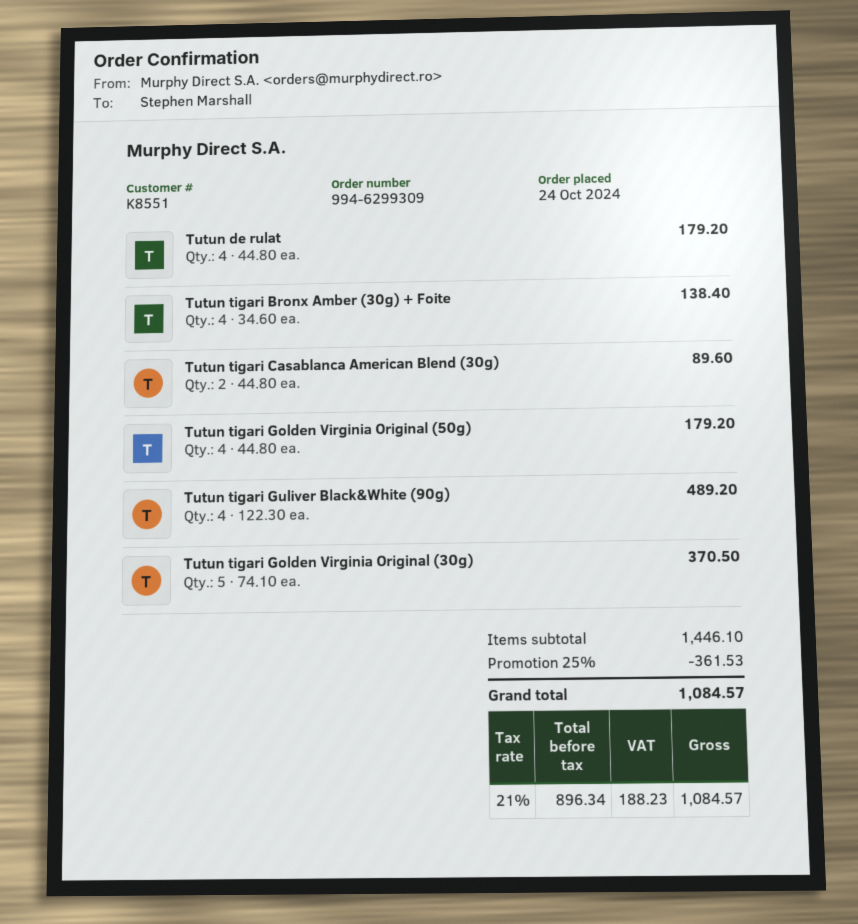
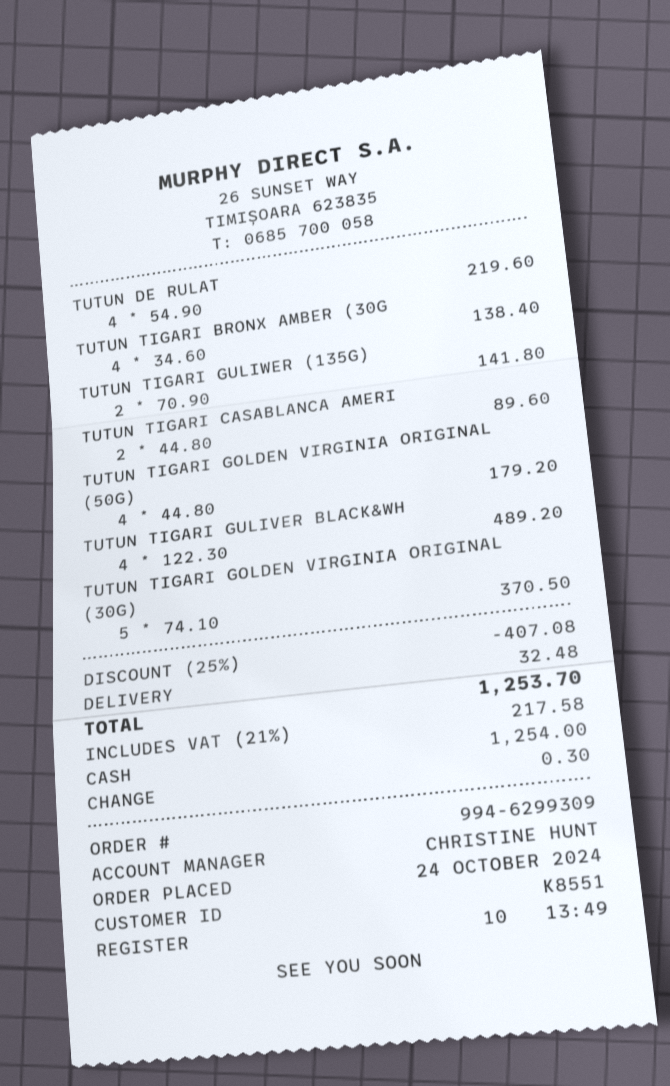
Tutun de rulat: 4 x 44.80 = 179.20 -> 4 x 54.90 = 219.60
TUTUN TIGARI GULIWER (135G): none -> 2 x 70.90 = 141.80
discount: 25% = 361.53 -> 25% = 407.08
shipping: none -> 32.48
tax: 21% = 188.23 -> 21% = 217.58
total: 1084.57 -> 1253.70

